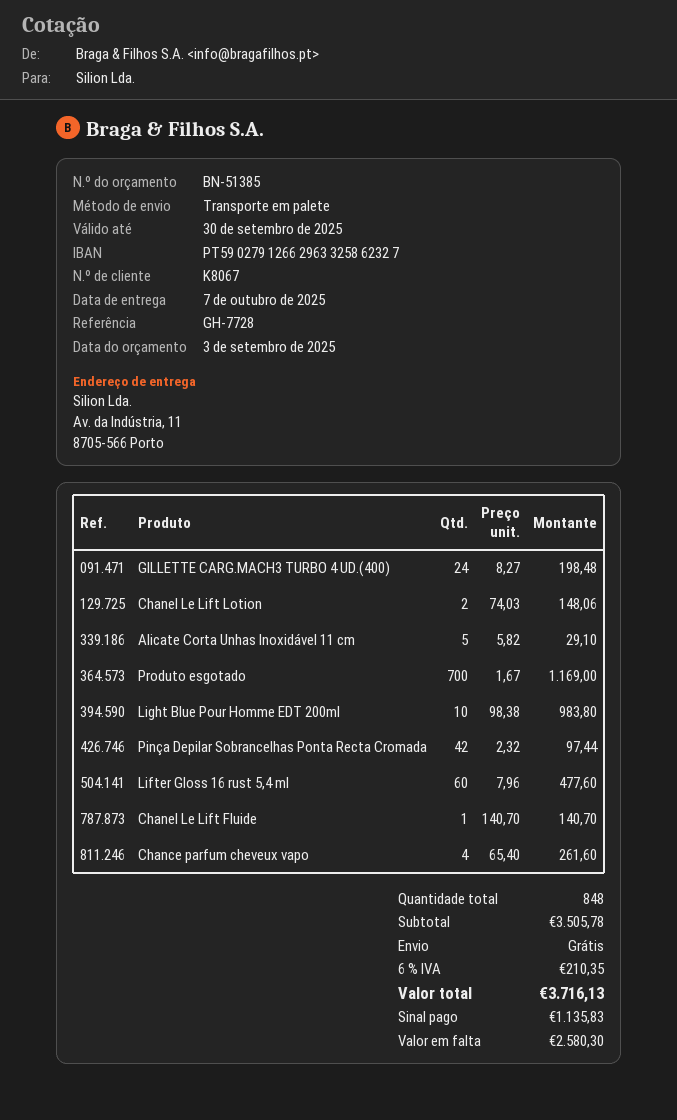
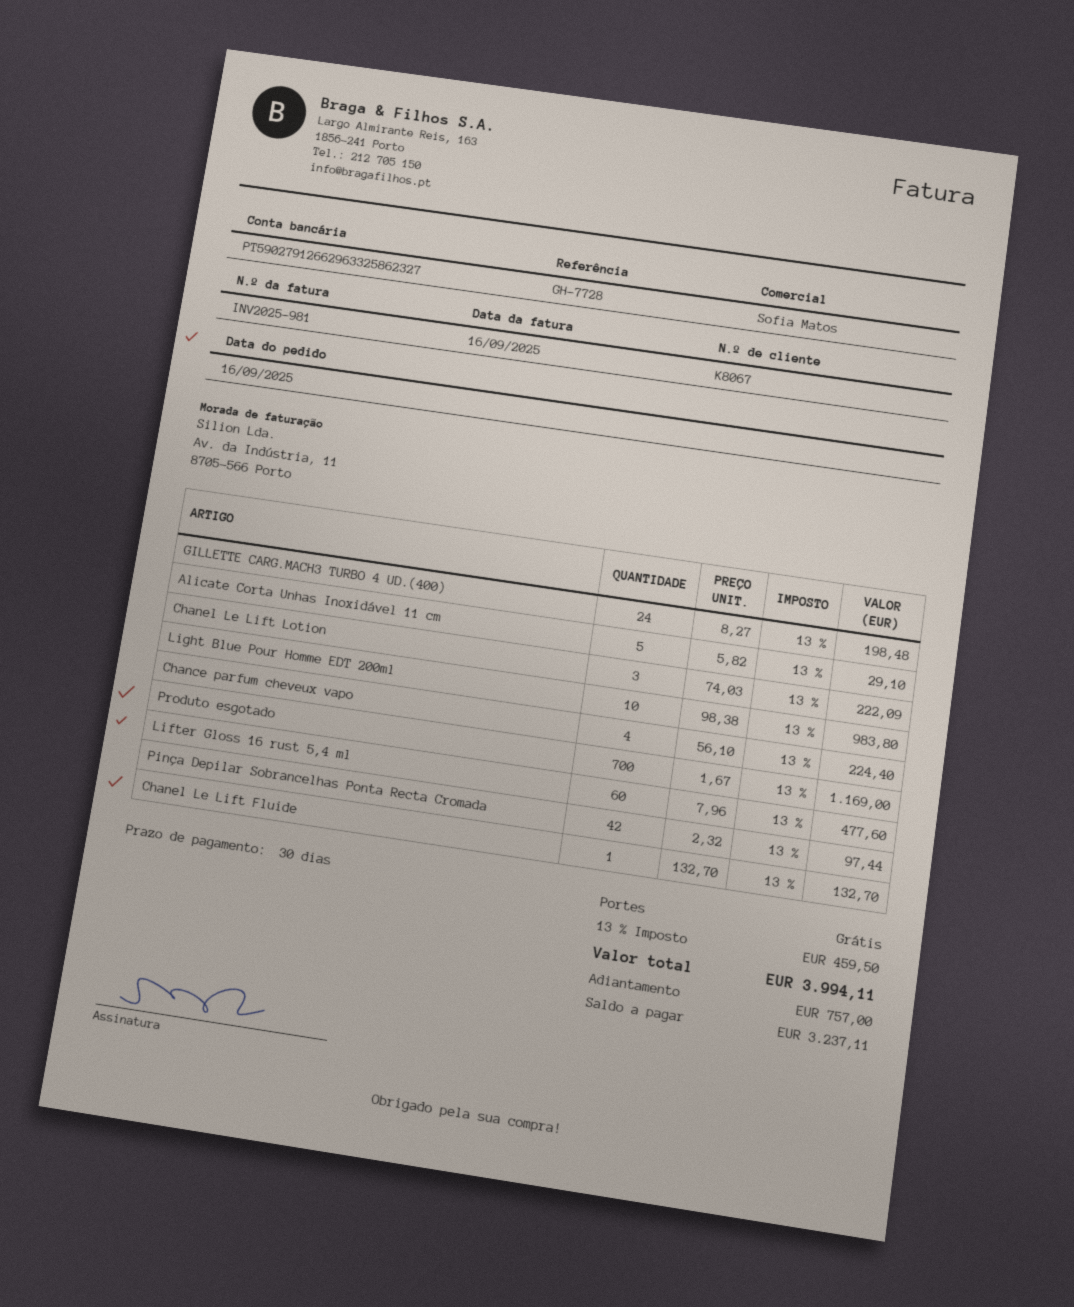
Chanel Le Lift Lotion: 2 x 74.03 = 148.06 -> 3 x 74.03 = 222.09
Chanel Le Lift Fluide: 1 x 140.70 = 140.70 -> 1 x 132.70 = 132.70
Chance parfum cheveux vapo: 4 x 65.40 = 261.60 -> 4 x 56.10 = 224.40
tax: 6% = 210.35 -> 13% = 459.50
total: 3716.13 -> 3994.11
deposit: 1135.83 -> 757.00
balance: 2580.30 -> 3237.11

